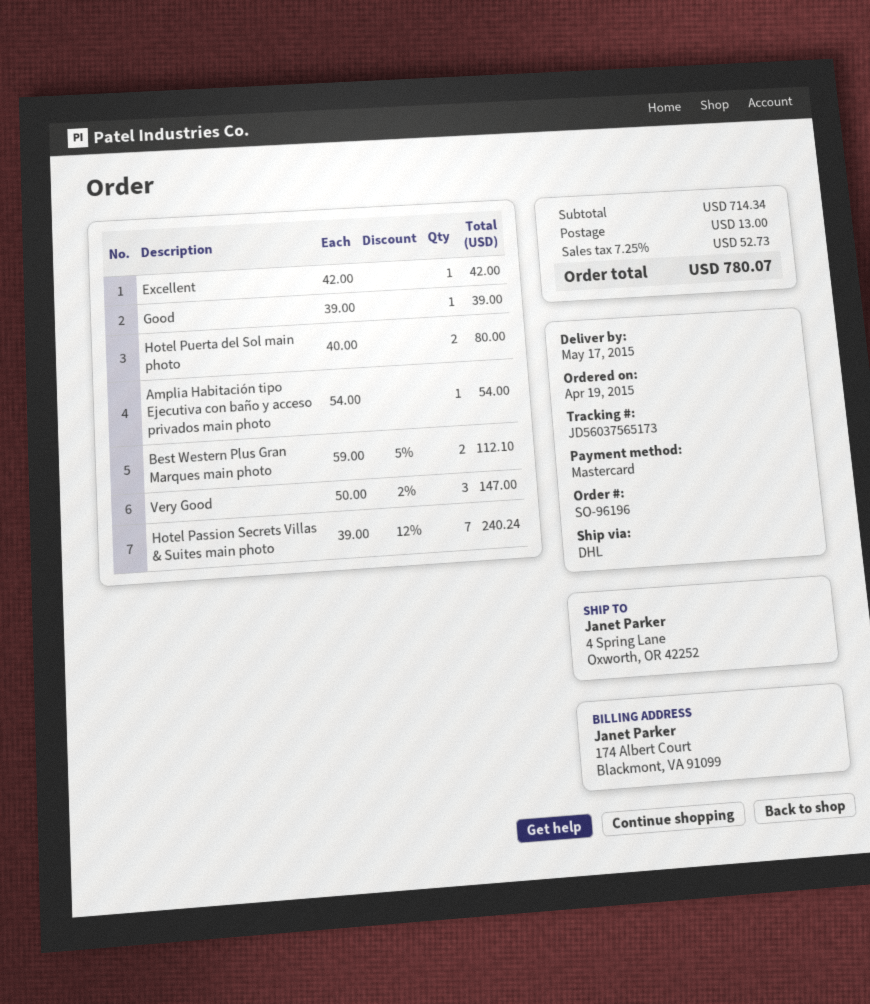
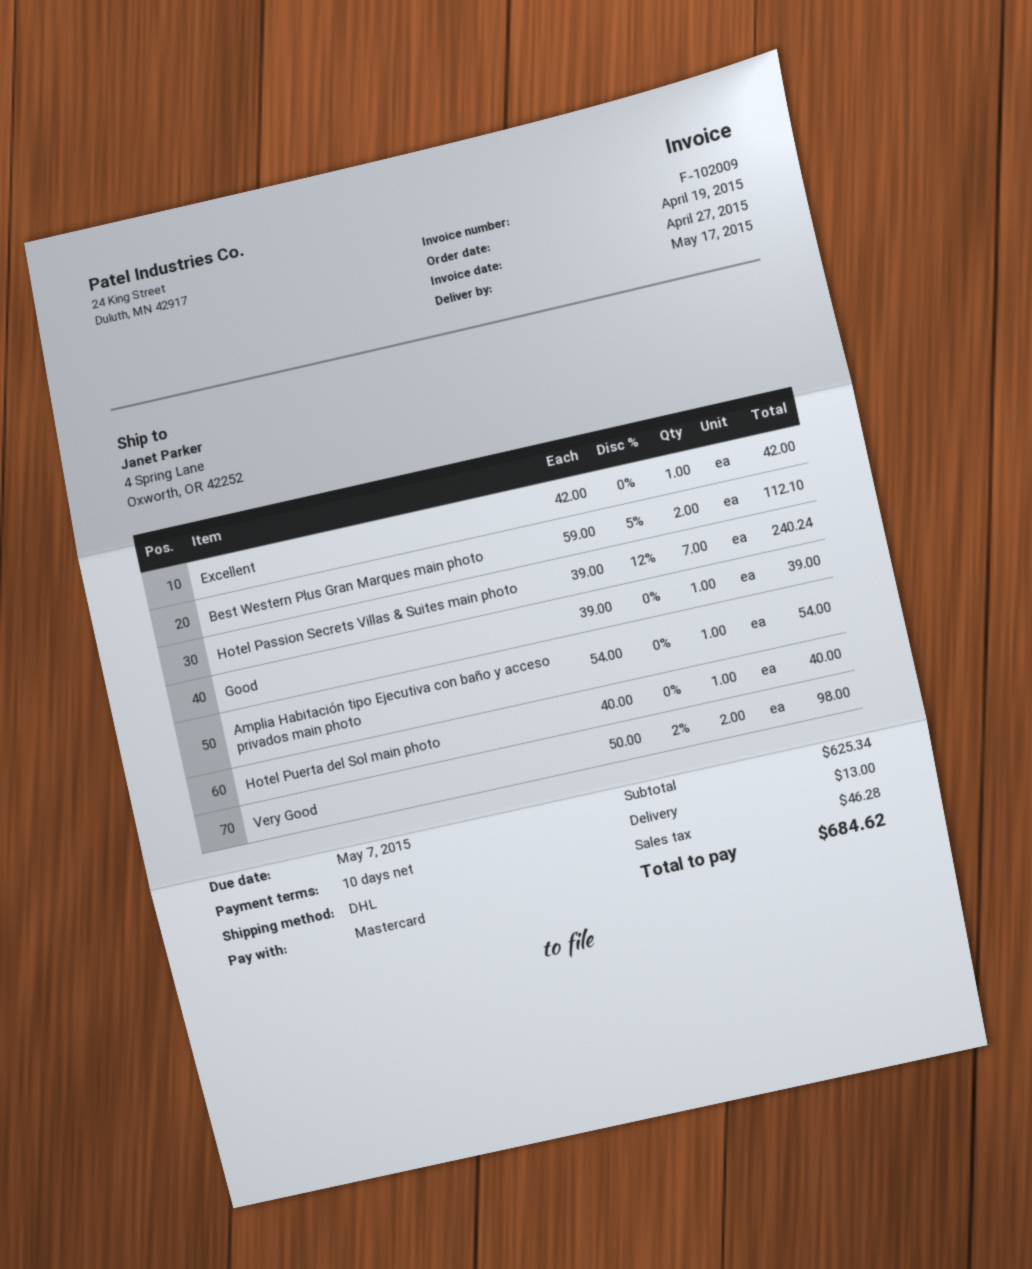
Hotel Puerta del Sol main photo: 2 x 40.00 = 80.00 -> 1 x 40.00 = 40.00
Very Good: 3 x 50.00 - 2% = 147.00 -> 2 x 50.00 - 2% = 98.00
subtotal: 714.34 -> 625.34
tax: 52.73 -> 46.28
total: 780.07 -> 684.62

